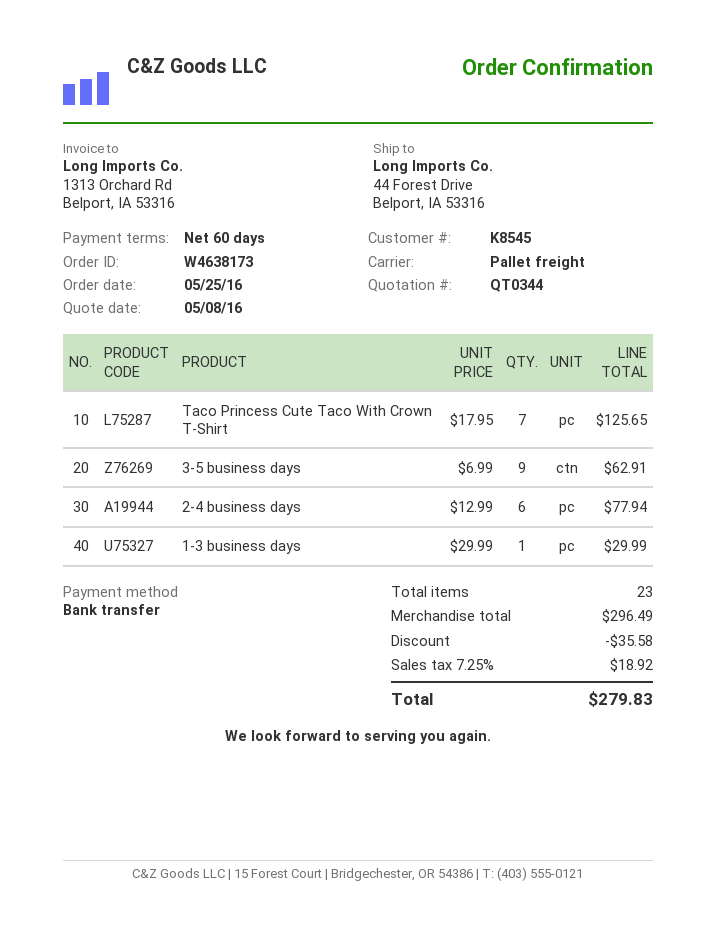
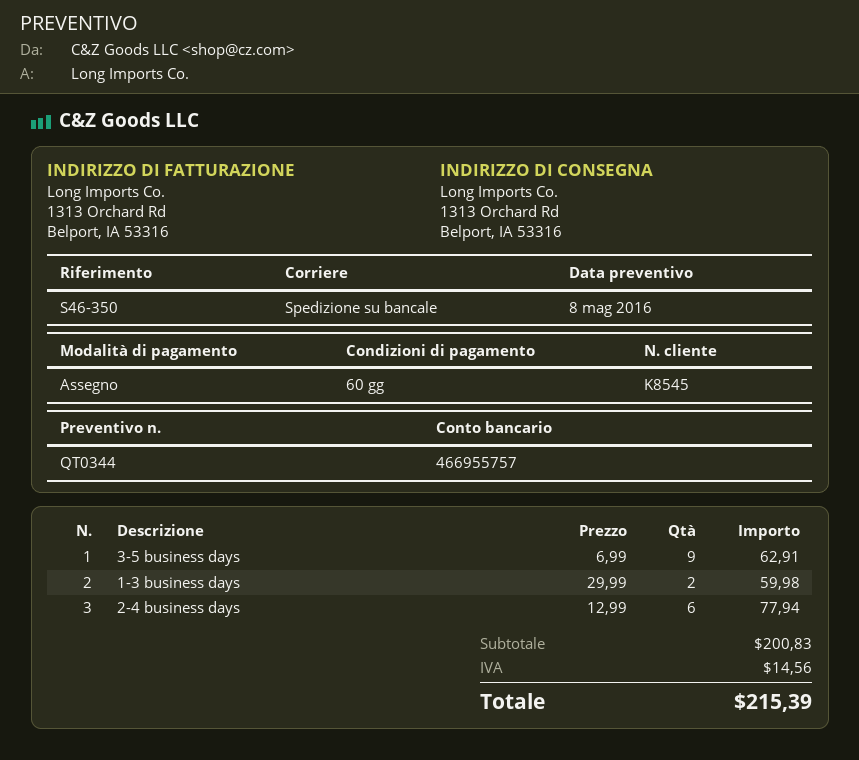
payment method: bank transfer -> cheque
ship to: 44 Forest Drive, Belport, IA 53316 -> 1313 Orchard Rd, Belport, IA 53316
Taco Princess Cute Taco With Crown T-Shirt: 7 x 17.95 = 125.65 -> none
1-3 business days: 1 x 29.99 = 29.99 -> 2 x 29.99 = 59.98
subtotal: 296.49 -> 200.83
discount: 35.58 -> none
tax: 18.92 -> 14.56
total: 279.83 -> 215.39

